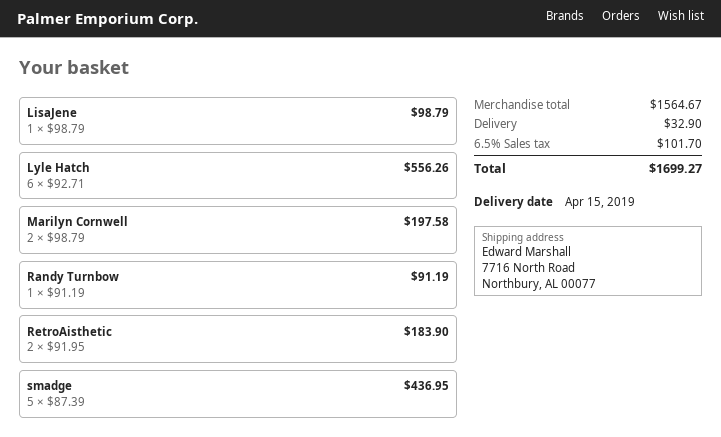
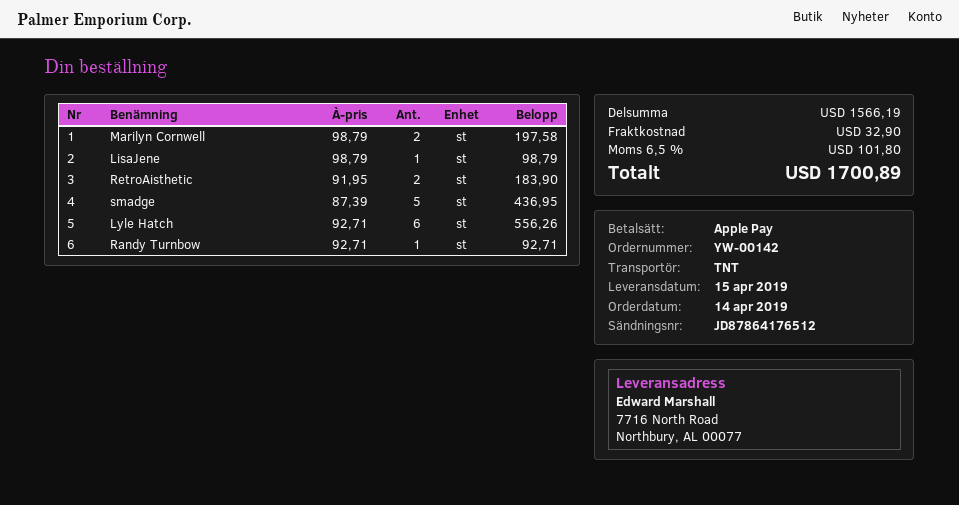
Randy Turnbow: 1 x 91.19 = 91.19 -> 1 x 92.71 = 92.71
subtotal: 1564.67 -> 1566.19
tax: 6.5% = 101.70 -> 6.5% = 101.80
total: 1699.27 -> 1700.89

